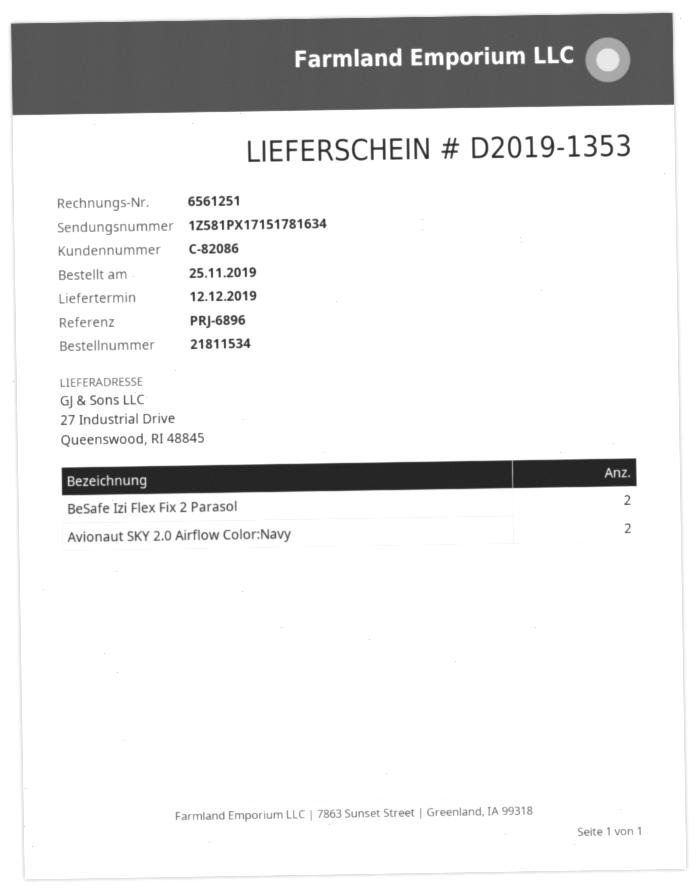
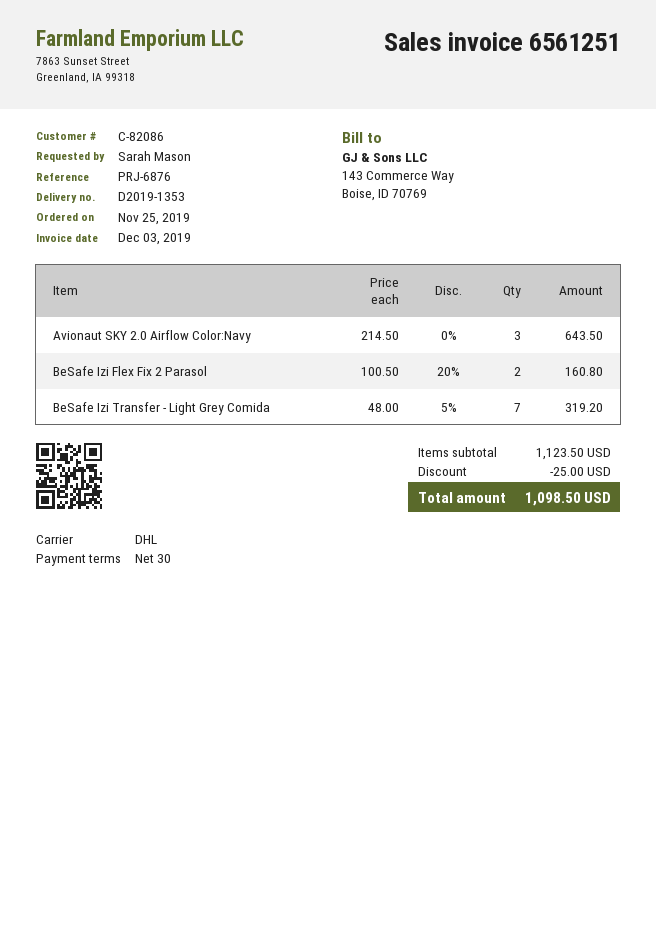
reference: PRJ-6896 -> PRJ-6876
Avionaut SKY 2.0 Airflow Color:Navy: 2 -> 3
BeSafe Izi Transfer - Light Grey Comida: none -> 7

